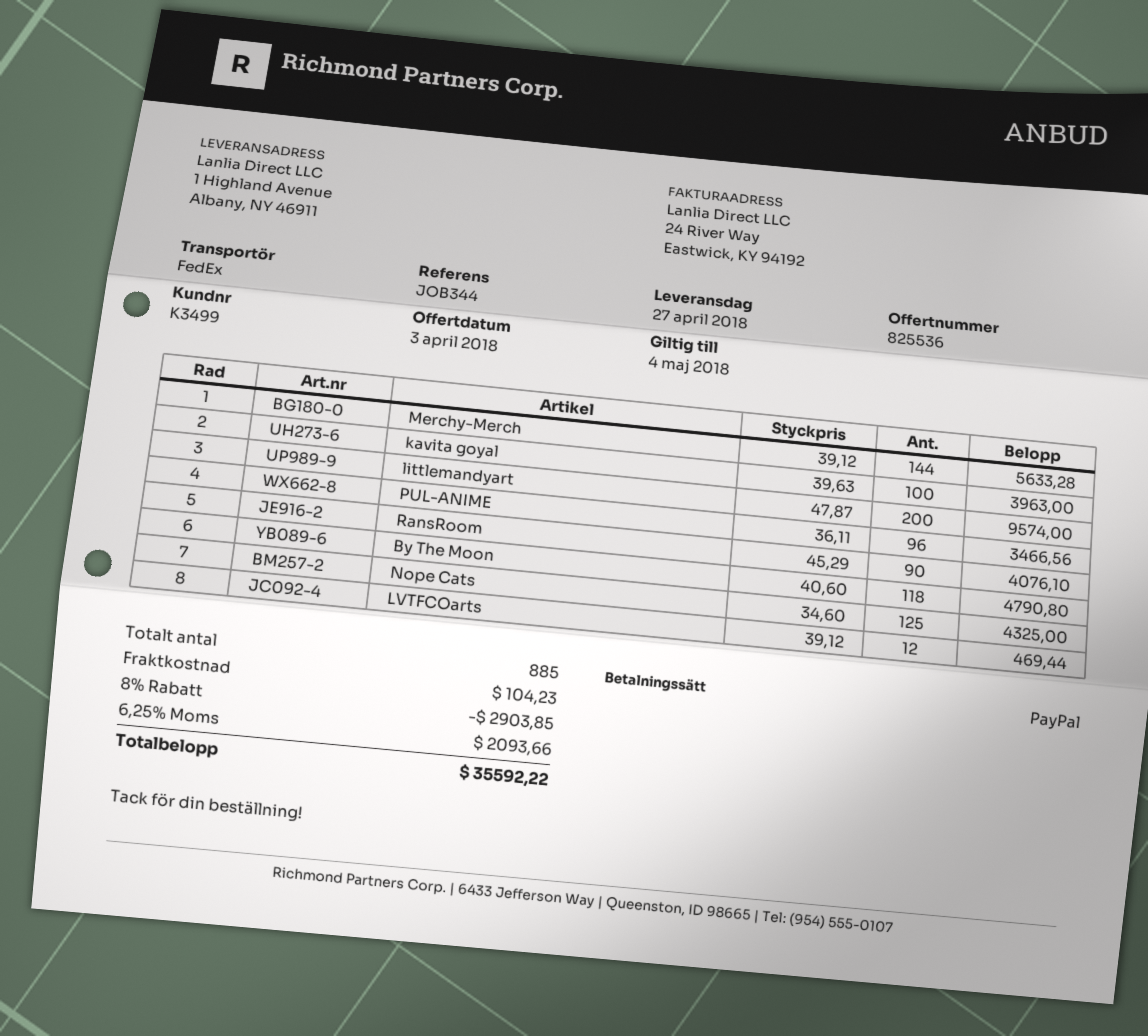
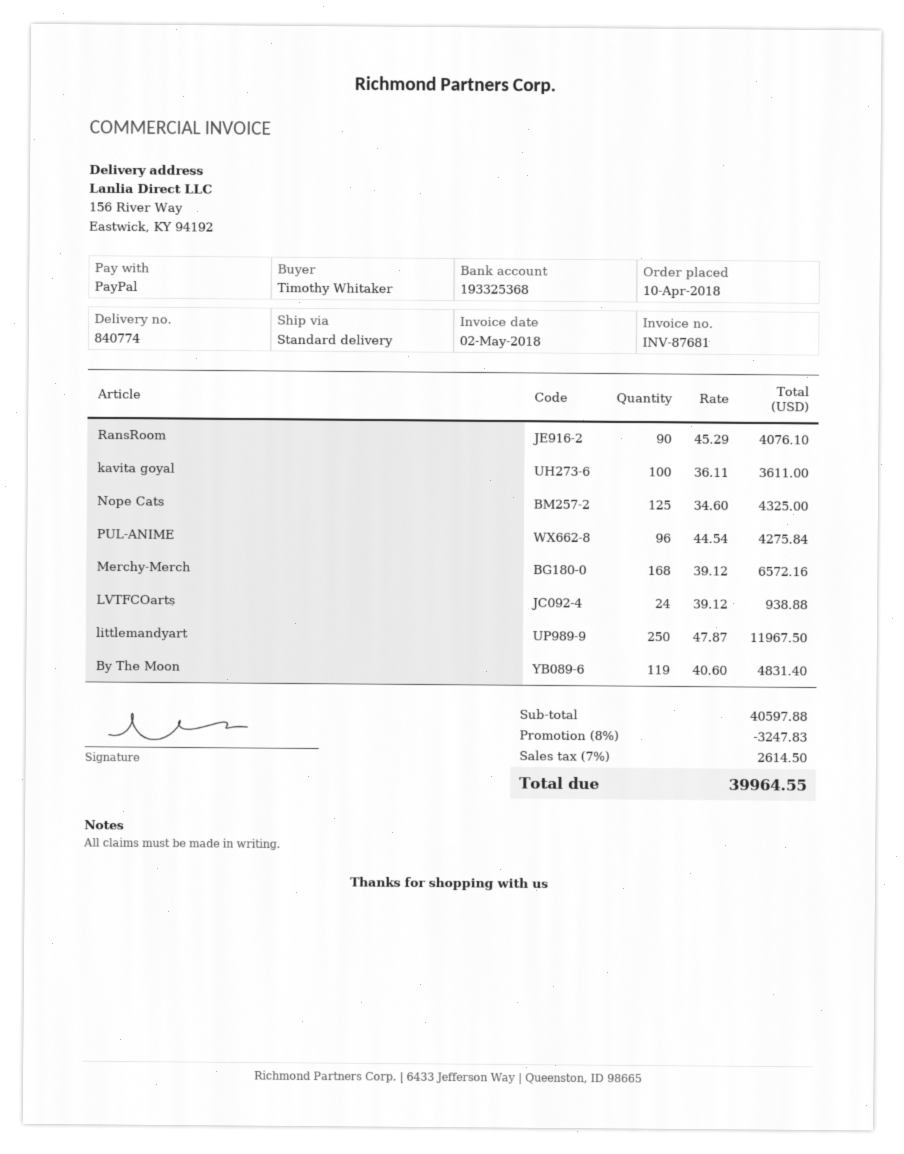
shipping method: FedEx -> standard
ship to: 1 Highland Avenue, Albany, NY 46911 -> 156 River Way, Eastwick, KY 94192
Merchy-Merch: 144 x 39.12 = 5633.28 -> 168 x 39.12 = 6572.16
kavita goyal: 100 x 39.63 = 3963.00 -> 100 x 36.11 = 3611.00
littlemandyart: 200 x 47.87 = 9574.00 -> 250 x 47.87 = 11967.50
PUL-ANIME: 96 x 36.11 = 3466.56 -> 96 x 44.54 = 4275.84
By The Moon: 118 x 40.60 = 4790.80 -> 119 x 40.60 = 4831.40
LVTFCOarts: 12 x 39.12 = 469.44 -> 24 x 39.12 = 938.88
discount: 8% = 2903.85 -> 8% = 3247.83
shipping: 104.23 -> none
tax: 6.25% = 2093.66 -> 7% = 2614.50
total: 35592.22 -> 39964.55

